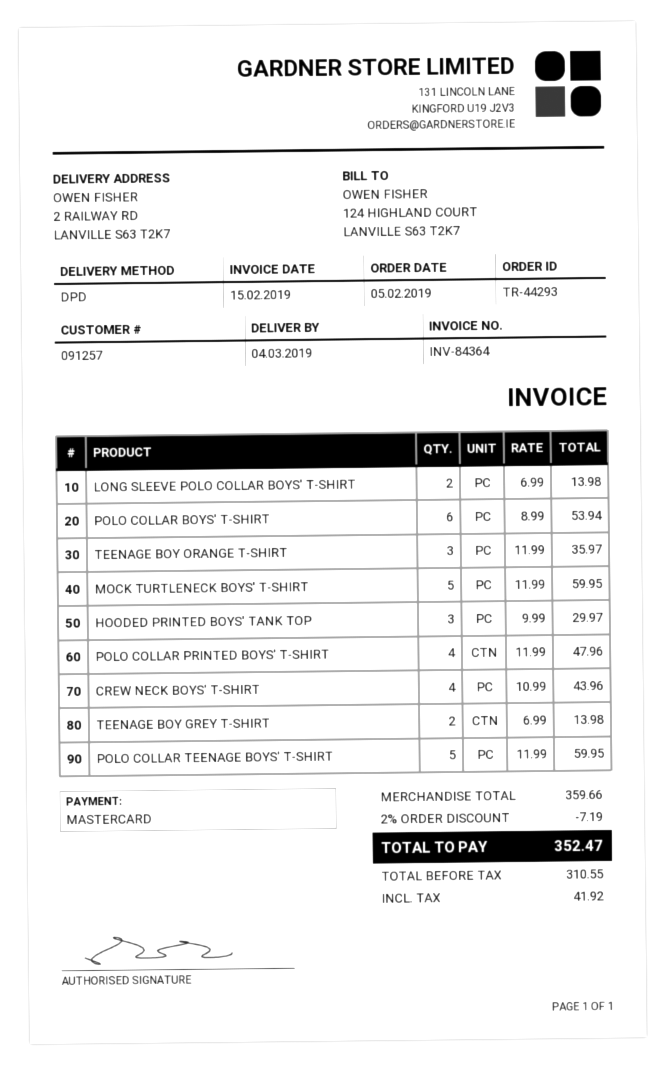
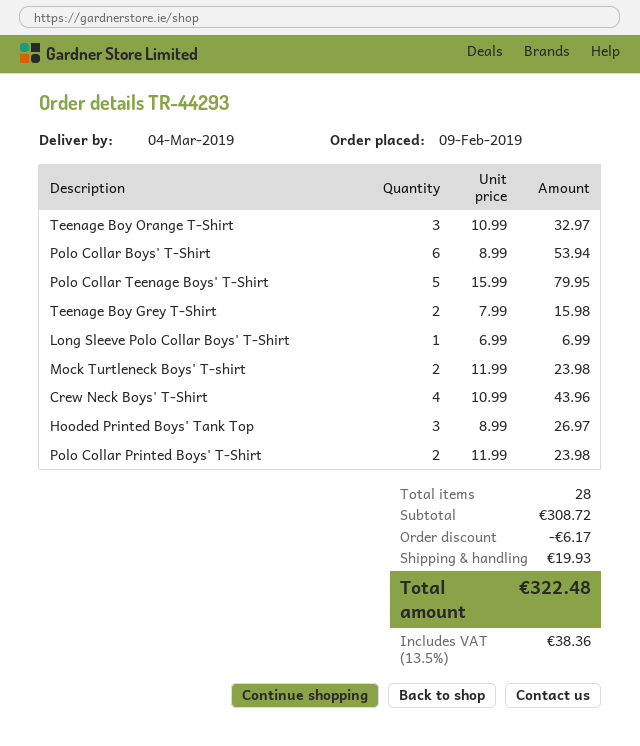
order date: 2019-02-05 -> 2019-02-09
LONG SLEEVE POLO COLLAR BOYS' T-SHIRT: 2 x 6.99 = 13.98 -> 1 x 6.99 = 6.99
TEENAGE BOY ORANGE T-SHIRT: 3 x 11.99 = 35.97 -> 3 x 10.99 = 32.97
MOCK TURTLENECK BOYS' T-SHIRT: 5 x 11.99 = 59.95 -> 2 x 11.99 = 23.98
HOODED PRINTED BOYS' TANK TOP: 3 x 9.99 = 29.97 -> 3 x 8.99 = 26.97
POLO COLLAR PRINTED BOYS' T-SHIRT: 4 x 11.99 = 47.96 -> 2 x 11.99 = 23.98
TEENAGE BOY GREY T-SHIRT: 2 x 6.99 = 13.98 -> 2 x 7.99 = 15.98
POLO COLLAR TEENAGE BOYS' T-SHIRT: 5 x 11.99 = 59.95 -> 5 x 15.99 = 79.95
subtotal: 359.66 -> 308.72
discount: 7.19 -> 6.17
shipping: none -> 19.93
tax: 41.92 -> 38.36
total: 352.47 -> 322.48

